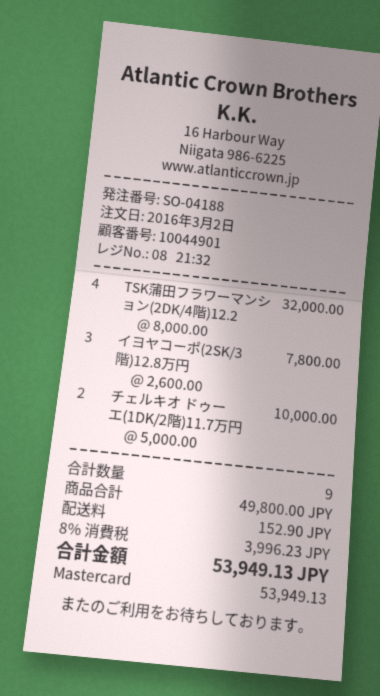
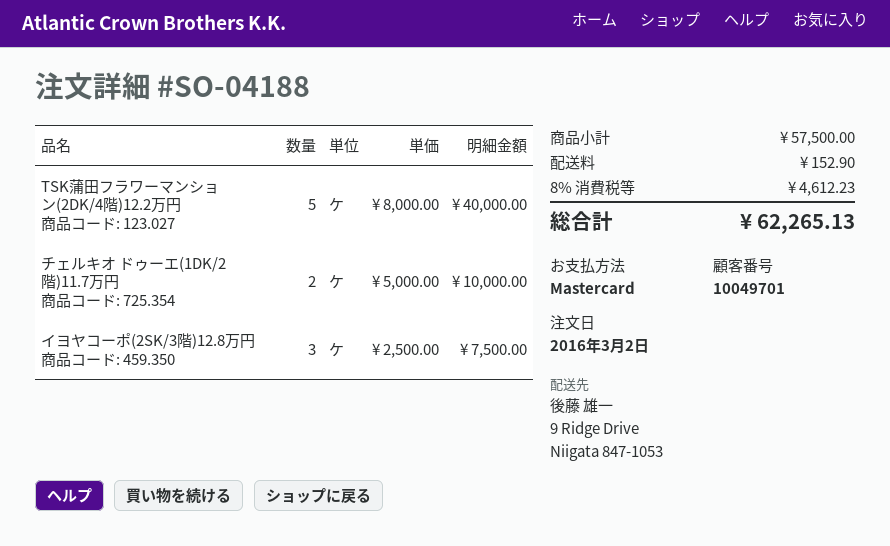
customer number: 10044901 -> 10049701
TSK蒲田フラワーマンション(2DK/4階)12.2: 4 x 8000.00 = 32000.00 -> 5 x 8000.00 = 40000.00
イヨヤコーポ(2SK/3階)12.8万円: 3 x 2600.00 = 7800.00 -> 3 x 2500.00 = 7500.00
subtotal: 49800.00 -> 57500.00
tax: 8% = 3996.23 -> 8% = 4612.23
total: 53949.13 -> 62265.13

